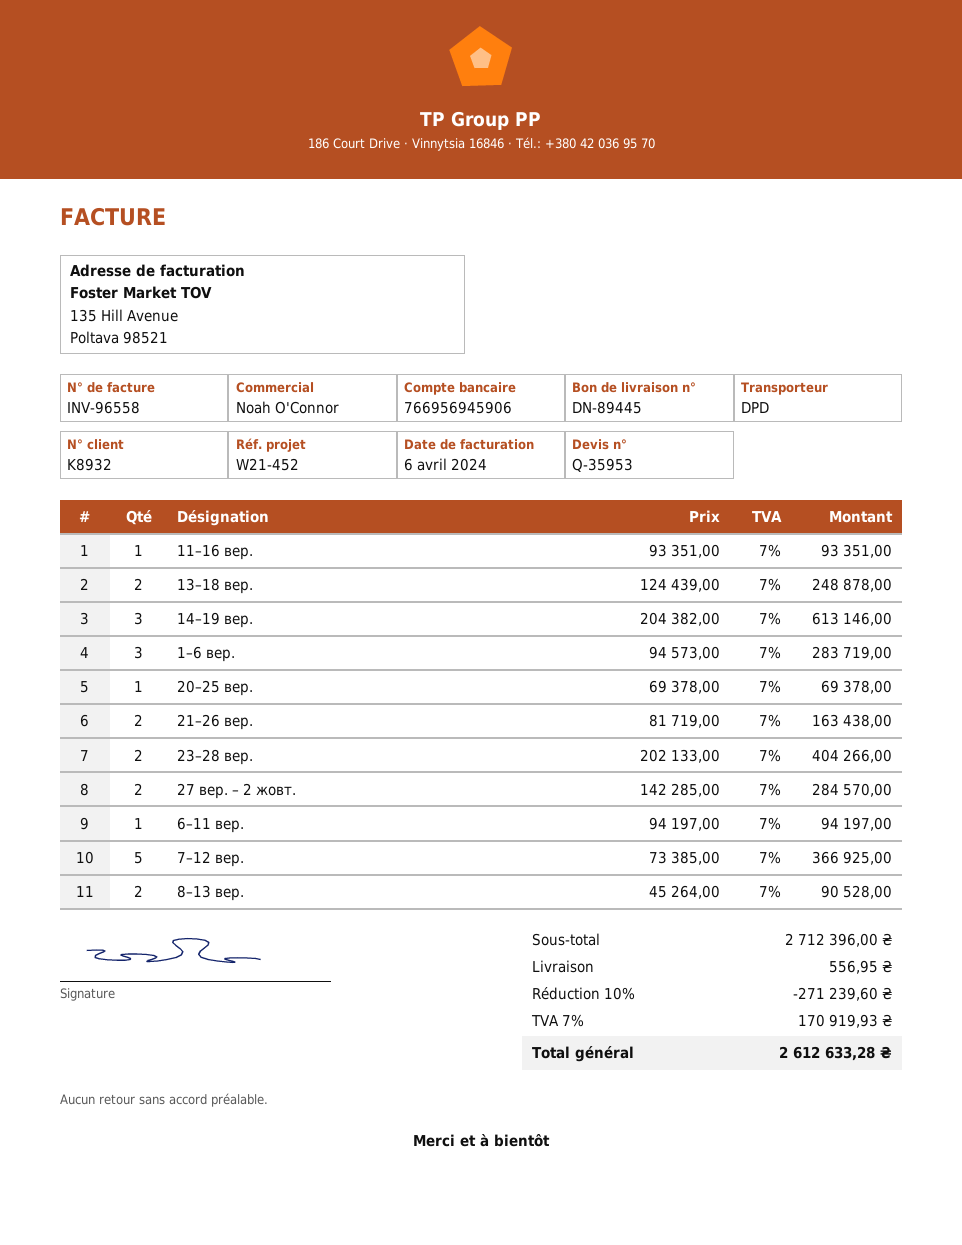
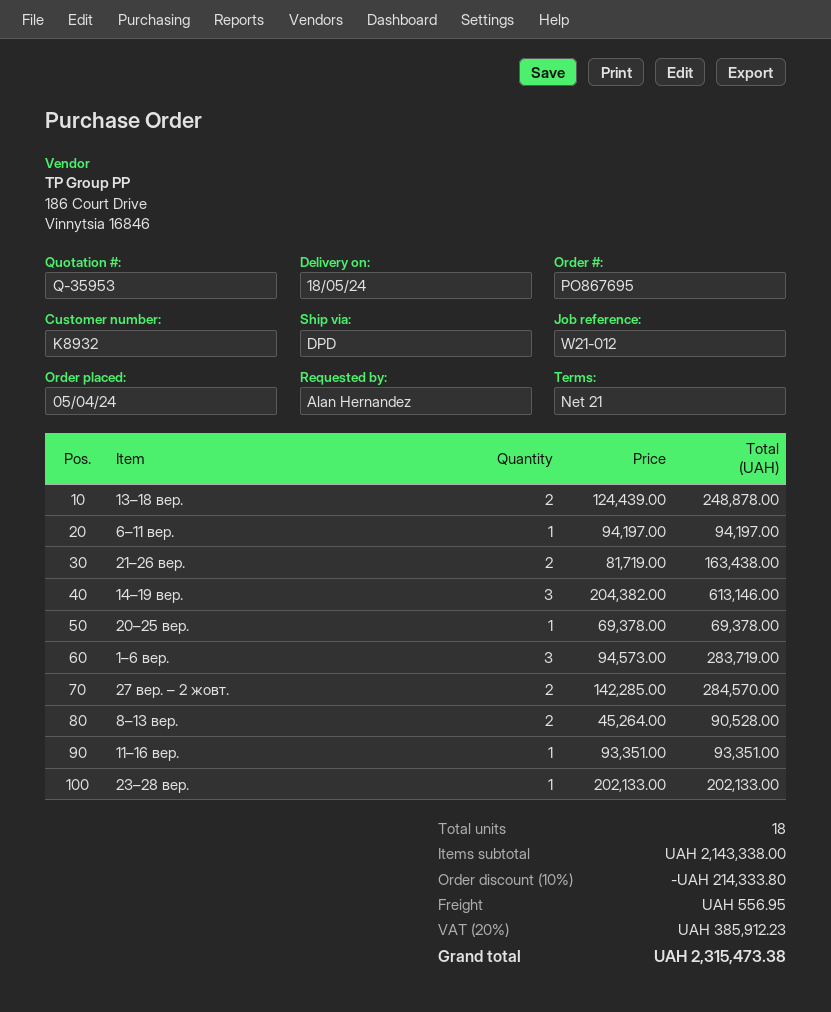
reference: W21-452 -> W21-012
23–28 вер.: 2 x 202133.00 = 404266.00 -> 1 x 202133.00 = 202133.00
7–12 вер.: 5 x 73385.00 = 366925.00 -> none
subtotal: 2712396.00 -> 2143338.00
discount: 10% = 271239.60 -> 10% = 214333.80
tax: 7% = 170919.93 -> 20% = 385912.23
total: 2612633.28 -> 2315473.38

